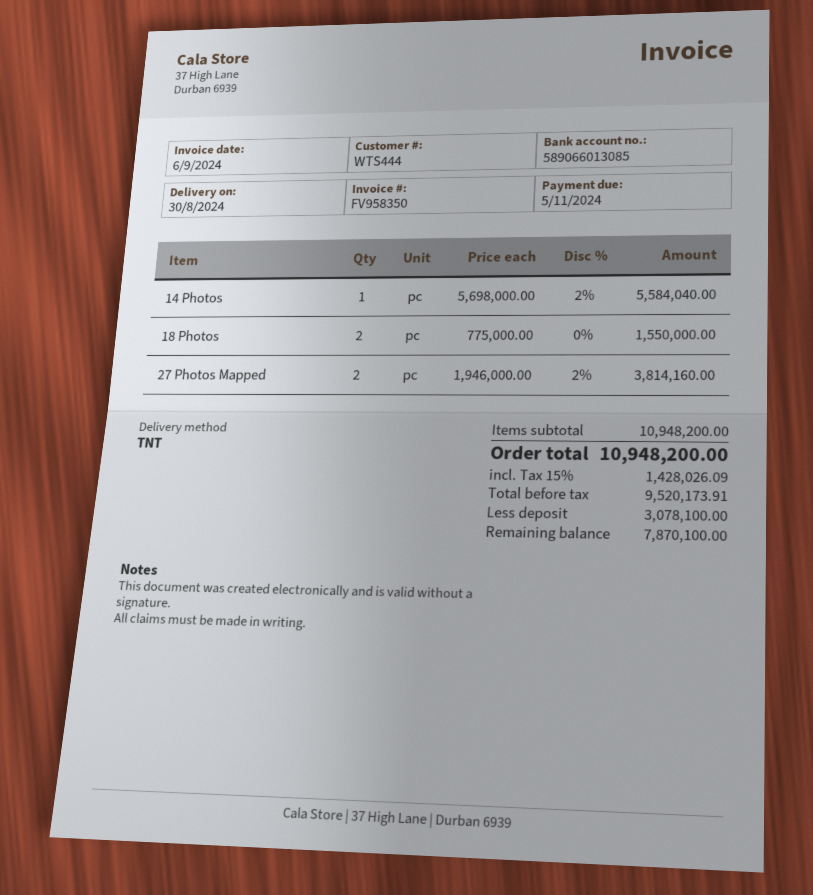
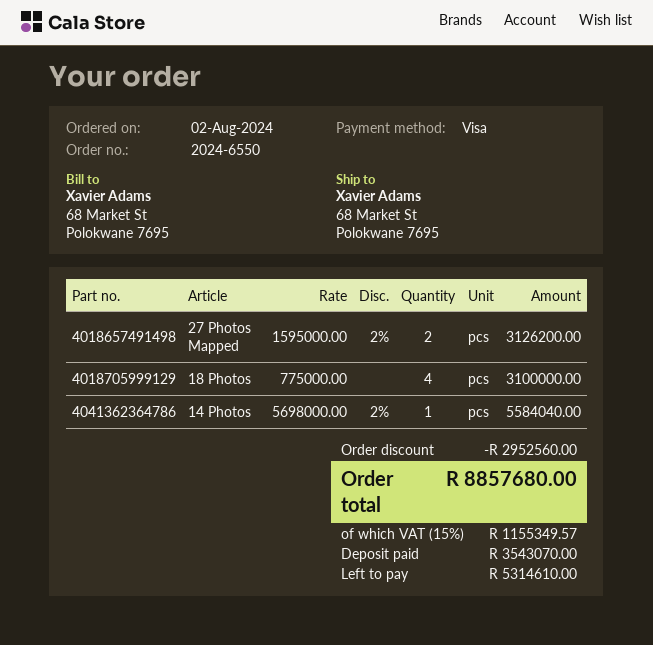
18 Photos: 2 x 775000.00 = 1550000.00 -> 4 x 775000.00 = 3100000.00
27 Photos Mapped: 2 x 1946000.00 - 2% = 3814160.00 -> 2 x 1595000.00 - 2% = 3126200.00
discount: none -> 2952560.00
tax: 15% = 1428026.09 -> 15% = 1155349.57
total: 10948200.00 -> 8857680.00
deposit: 3078100.00 -> 3543070.00
balance: 7870100.00 -> 5314610.00

